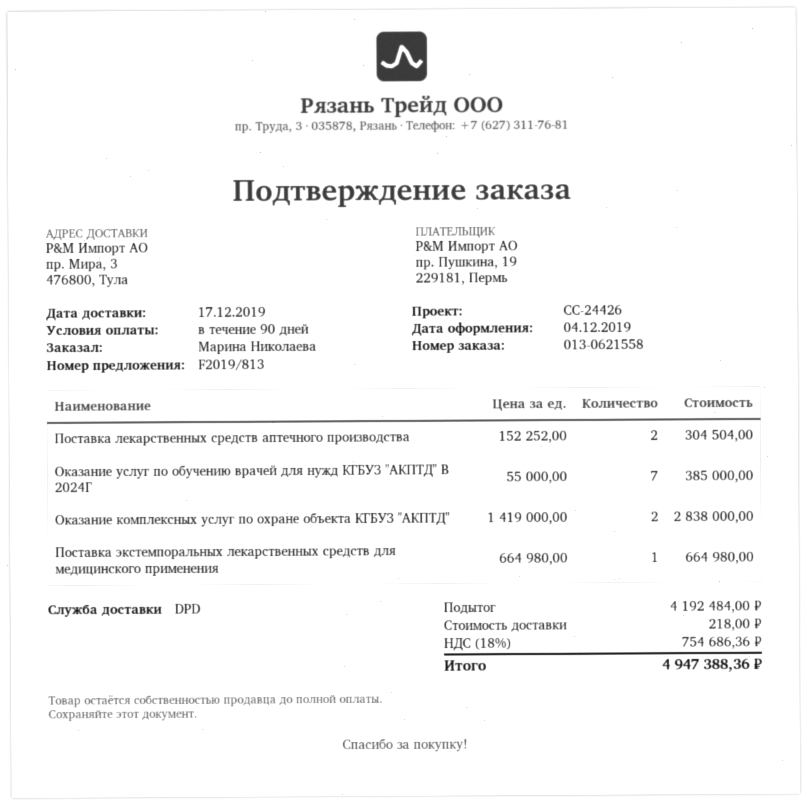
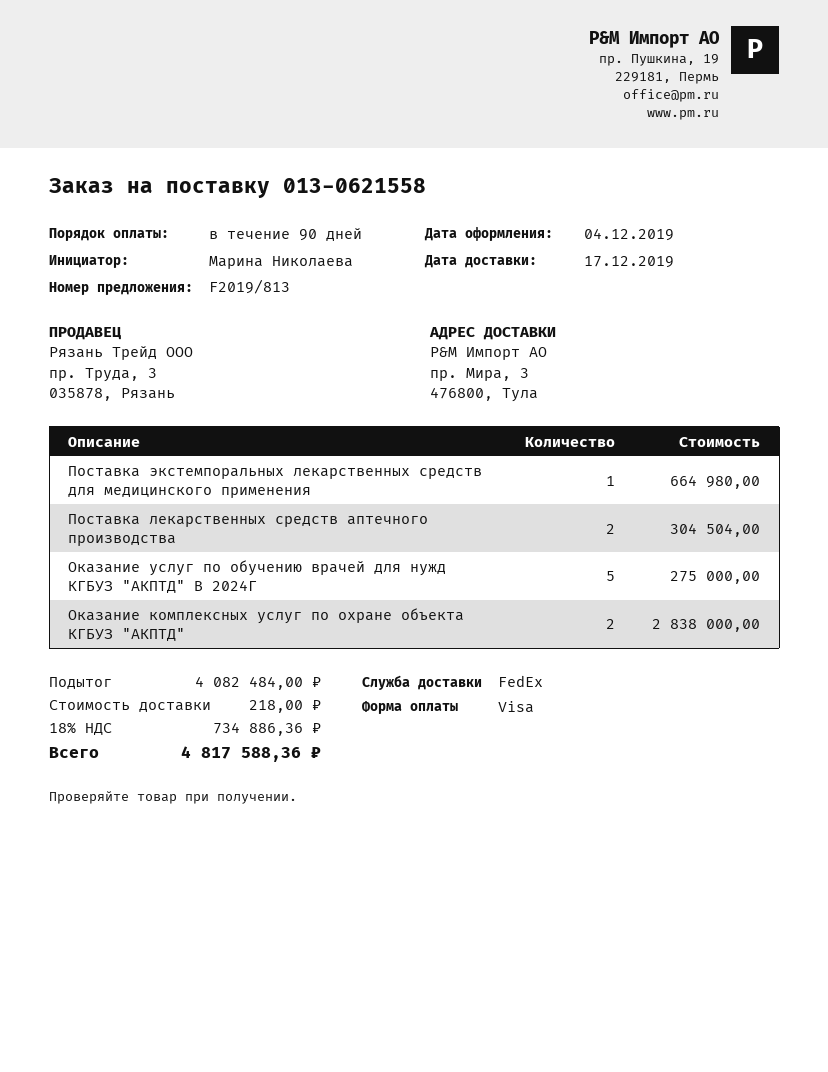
shipping method: DPD -> FedEx
Оказание услуг по обучению врачей для нужд КГБУЗ "АКПТД" В 2024Г: 7 for 385000.00 -> 5 for 275000.00
subtotal: 4192484.00 -> 4082484.00
tax: 18% = 754686.36 -> 18% = 734886.36
total: 4947388.36 -> 4817588.36

